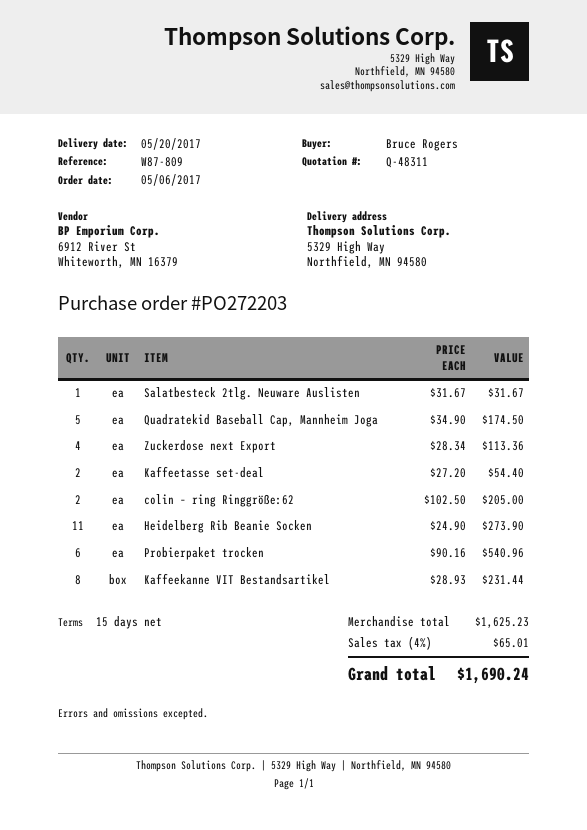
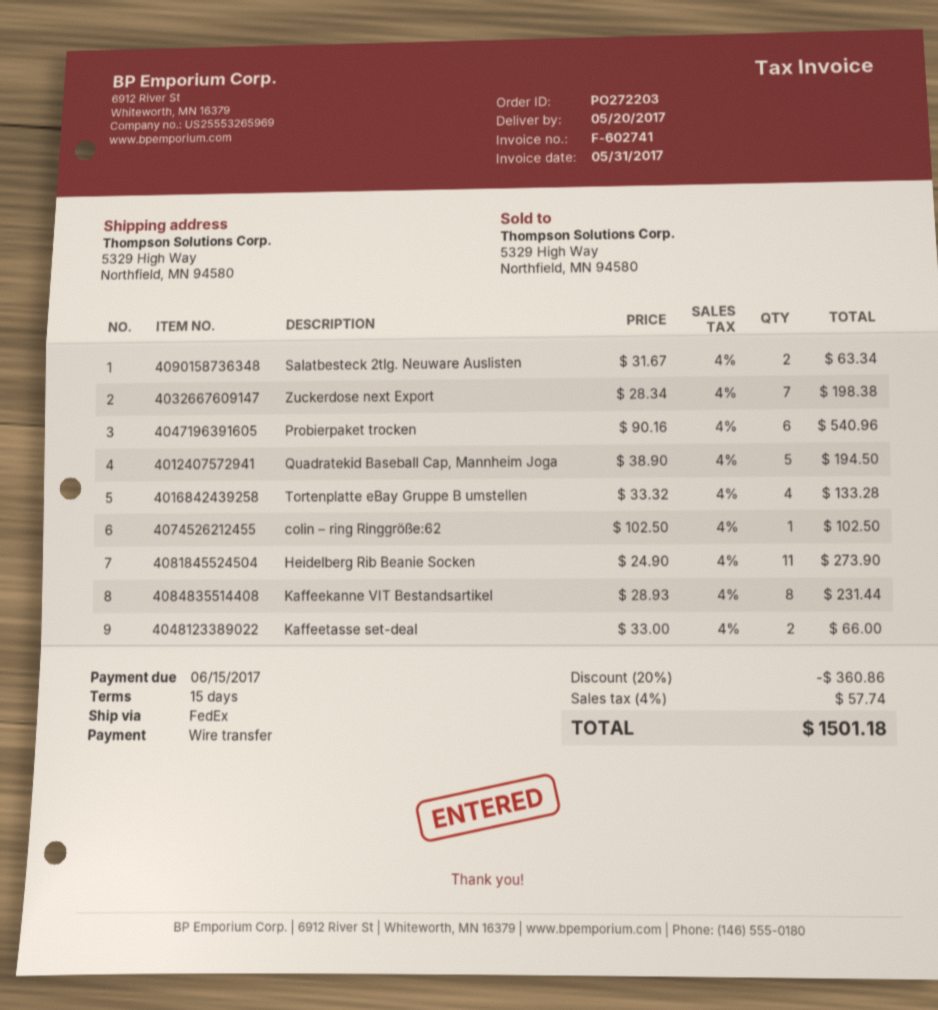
Salatbesteck 2tlg. Neuware Auslisten: 1 x 31.67 = 31.67 -> 2 x 31.67 = 63.34
Quadratekid Baseball Cap, Mannheim Joga: 5 x 34.90 = 174.50 -> 5 x 38.90 = 194.50
Zuckerdose next Export: 4 x 28.34 = 113.36 -> 7 x 28.34 = 198.38
Kaffeetasse set-deal: 2 x 27.20 = 54.40 -> 2 x 33.00 = 66.00
colin – ring Ringgröße:62: 2 x 102.50 = 205.00 -> 1 x 102.50 = 102.50
Tortenplatte eBay Gruppe B umstellen: none -> 4 x 33.32 = 133.28
discount: none -> 20% = 360.86
tax: 4% = 65.01 -> 4% = 57.74
total: 1690.24 -> 1501.18

